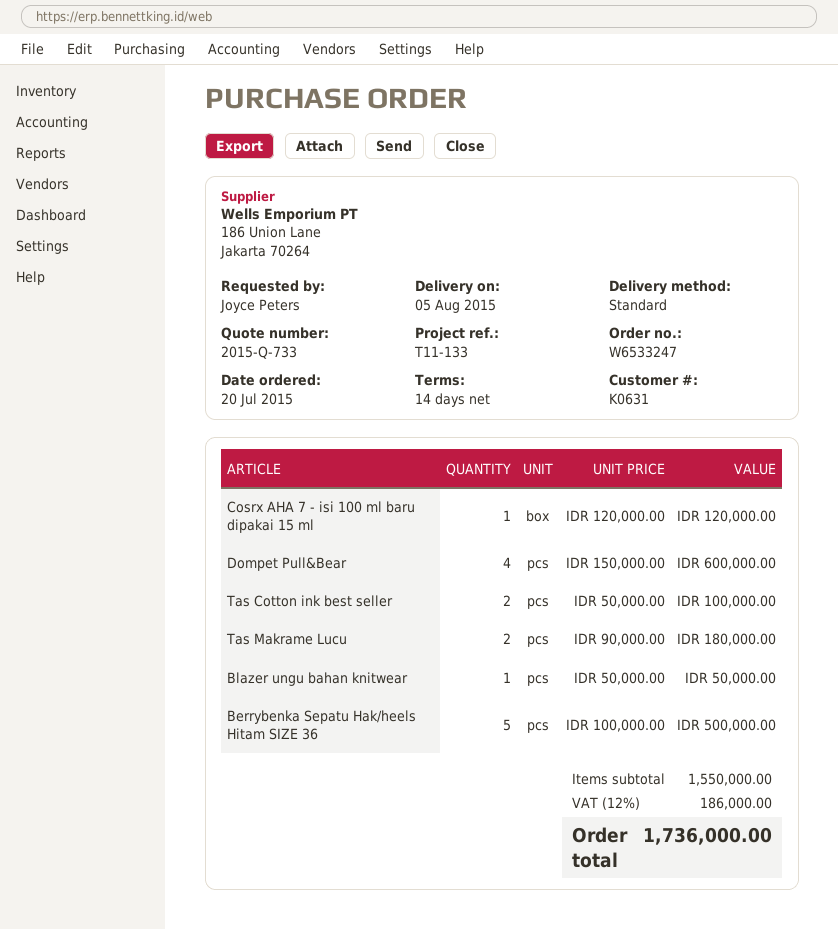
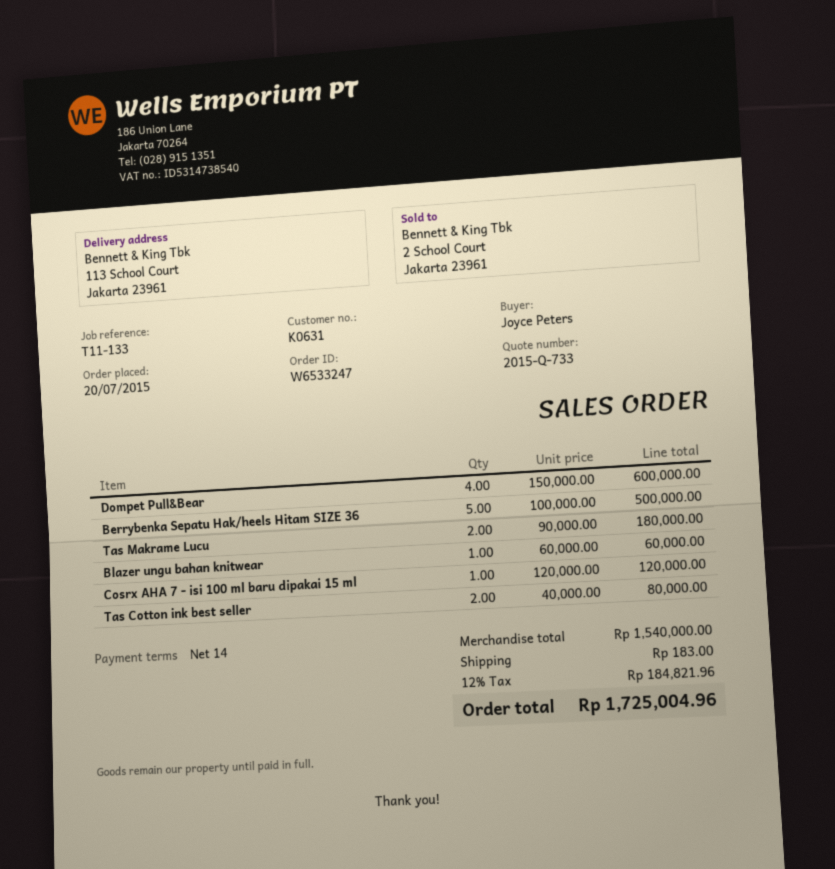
Tas Cotton ink best seller: 2 x 50000.00 = 100000.00 -> 2 x 40000.00 = 80000.00
Blazer ungu bahan knitwear: 1 x 50000.00 = 50000.00 -> 1 x 60000.00 = 60000.00
subtotal: 1550000.00 -> 1540000.00
shipping: none -> 183.00
tax: 12% = 186000.00 -> 12% = 184821.96
total: 1736000.00 -> 1725004.96

